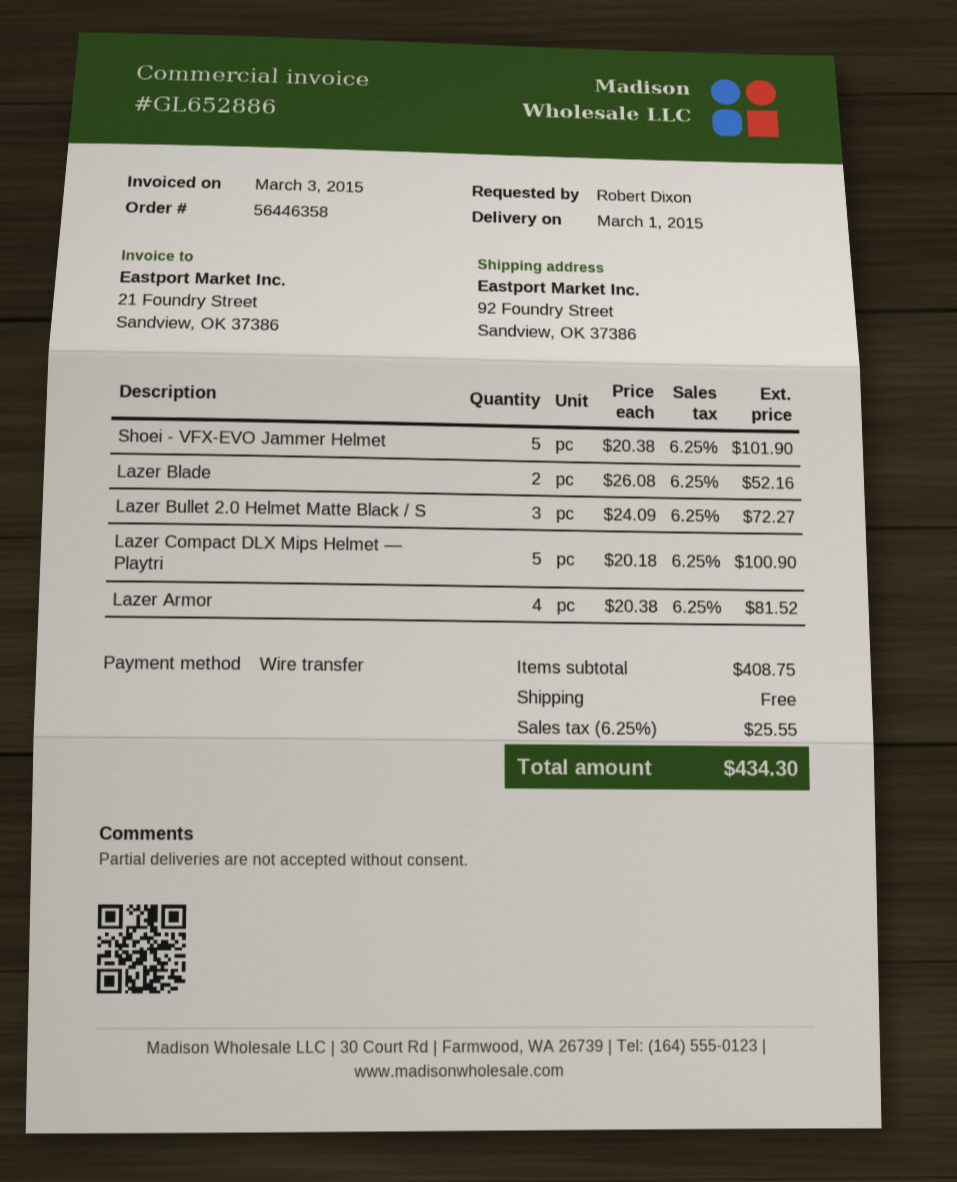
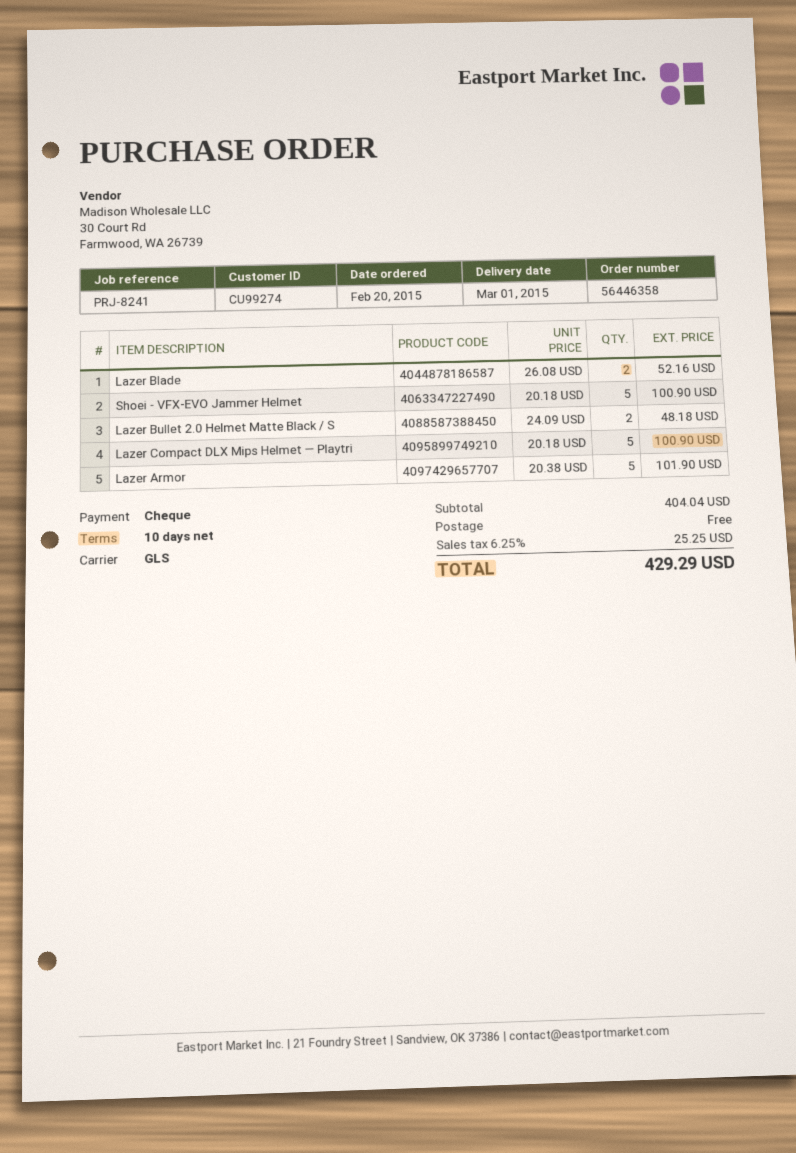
payment method: bank transfer -> cheque
Shoei - VFX-EVO Jammer Helmet: 5 x 20.38 = 101.90 -> 5 x 20.18 = 100.90
Lazer Bullet 2.0 Helmet Matte Black / S: 3 x 24.09 = 72.27 -> 2 x 24.09 = 48.18
Lazer Armor: 4 x 20.38 = 81.52 -> 5 x 20.38 = 101.90
subtotal: 408.75 -> 404.04
tax: 6.25% = 25.55 -> 6.25% = 25.25
total: 434.30 -> 429.29

